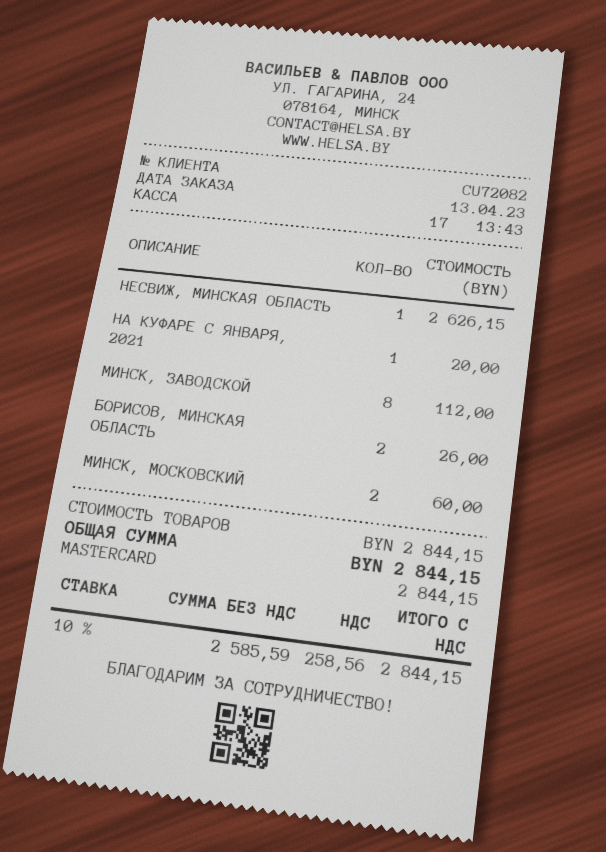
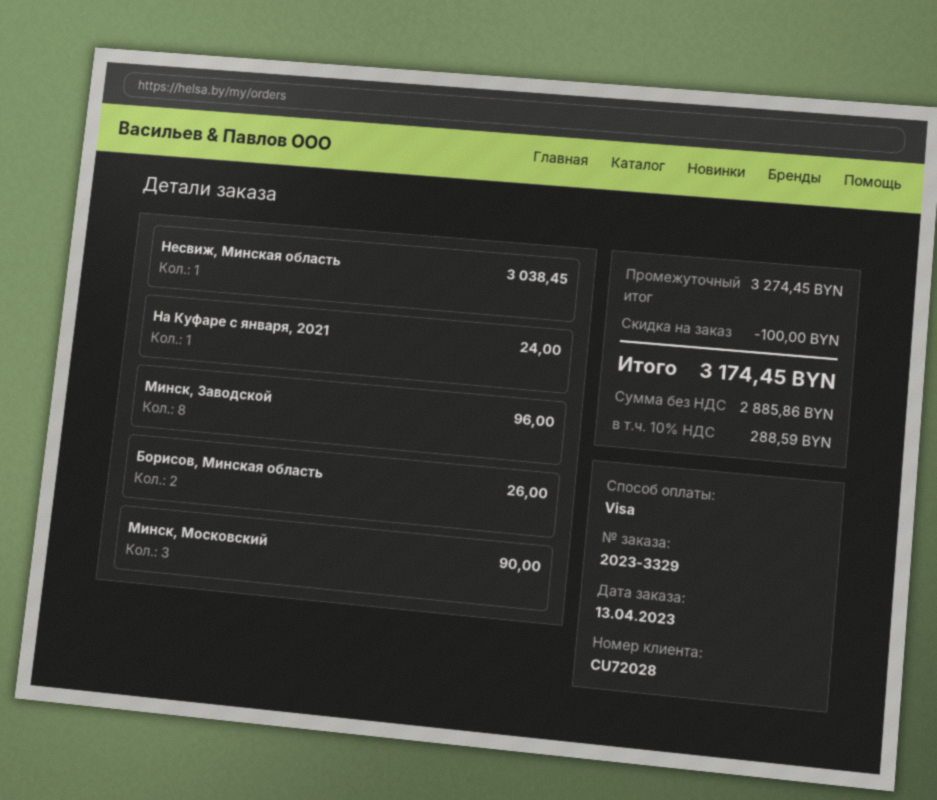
customer number: CU72082 -> CU72028
payment method: Mastercard -> Visa
НЕСВИЖ, МИНСКАЯ ОБЛАСТЬ: 1 for 2626.15 -> 1 for 3038.45
НА КУФАРЕ С ЯНВАРЯ, 2021: 1 for 20.00 -> 1 for 24.00
МИНСК, ЗАВОДСКОЙ: 8 for 112.00 -> 8 for 96.00
МИНСК, МОСКОВСКИЙ: 2 for 60.00 -> 3 for 90.00
subtotal: 2844.15 -> 3274.45
discount: none -> 100.00
net: 2585.59 -> 2885.86
tax: 10% = 258.56 -> 10% = 288.59
total: 2844.15 -> 3174.45

